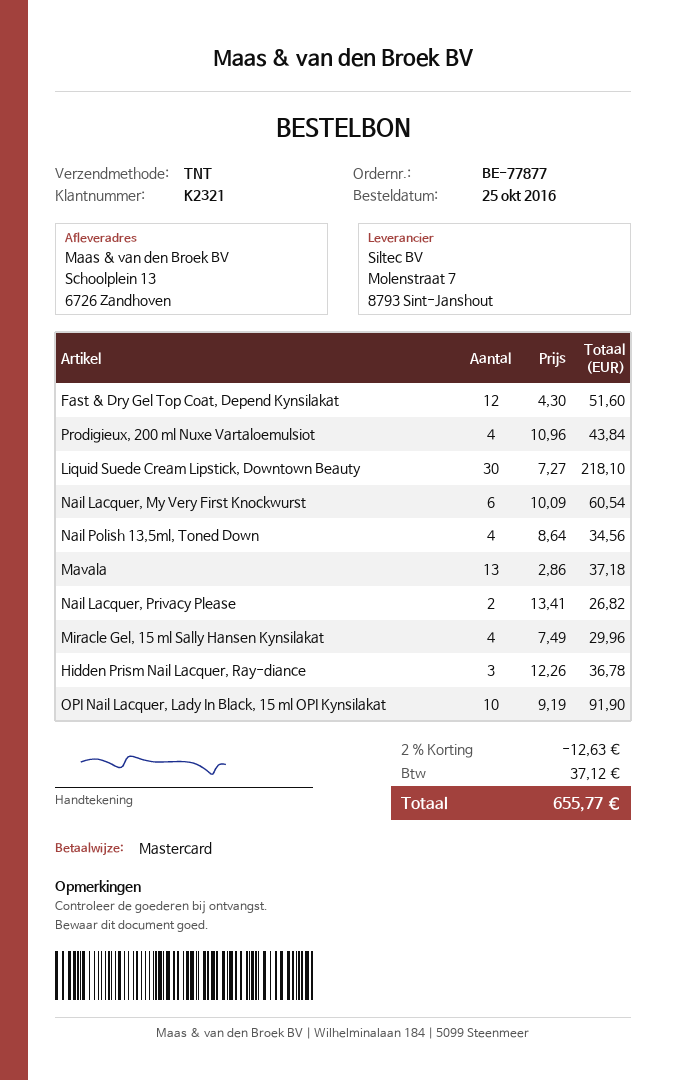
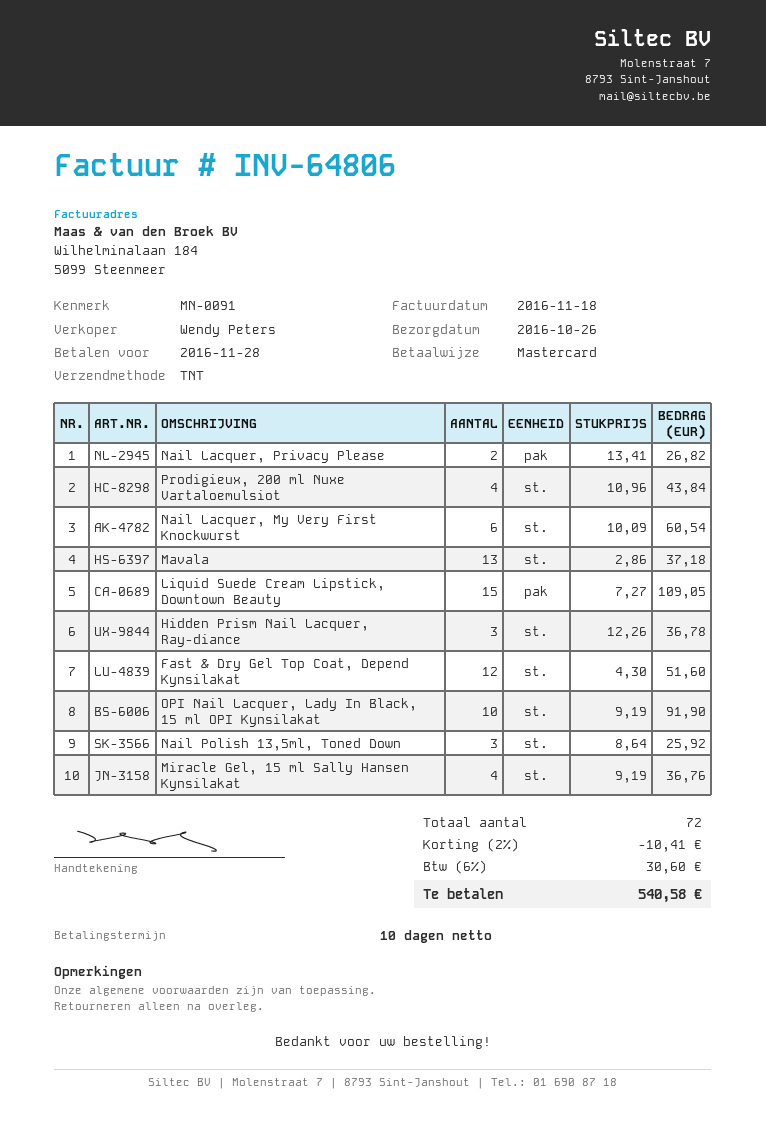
Liquid Suede Cream Lipstick, Downtown Beauty: 30 x 7.27 = 218.10 -> 15 x 7.27 = 109.05
Nail Polish 13,5ml, Toned Down: 4 x 8.64 = 34.56 -> 3 x 8.64 = 25.92
Miracle Gel, 15 ml Sally Hansen Kynsilakat: 4 x 7.49 = 29.96 -> 4 x 9.19 = 36.76
discount: 2% = 12.63 -> 2% = 10.41
tax: 37.12 -> 30.60
total: 655.77 -> 540.58

